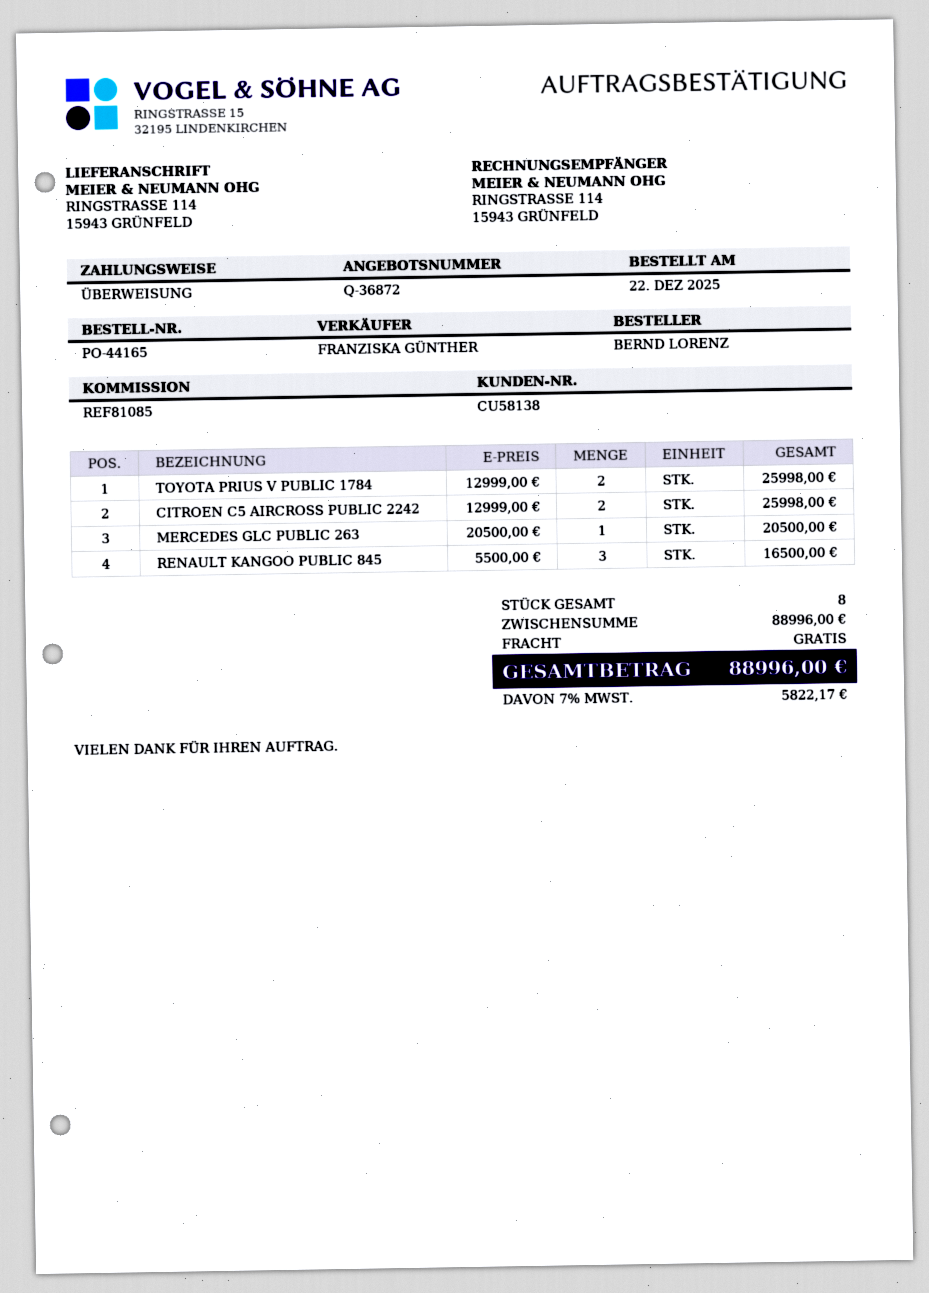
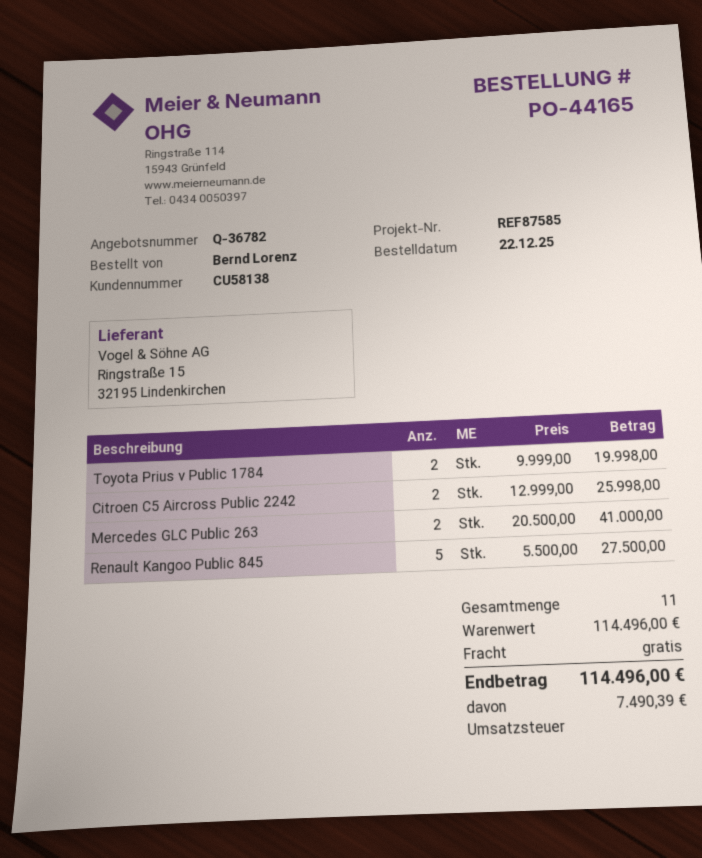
quote number: Q-36872 -> Q-36782
reference: REF81085 -> REF87585
TOYOTA PRIUS V PUBLIC 1784: 2 x 12999.00 = 25998.00 -> 2 x 9999.00 = 19998.00
MERCEDES GLC PUBLIC 263: 1 x 20500.00 = 20500.00 -> 2 x 20500.00 = 41000.00
RENAULT KANGOO PUBLIC 845: 3 x 5500.00 = 16500.00 -> 5 x 5500.00 = 27500.00
total quantity: 8 -> 11
subtotal: 88996.00 -> 114496.00
tax: 5822.17 -> 7490.39
total: 88996.00 -> 114496.00

